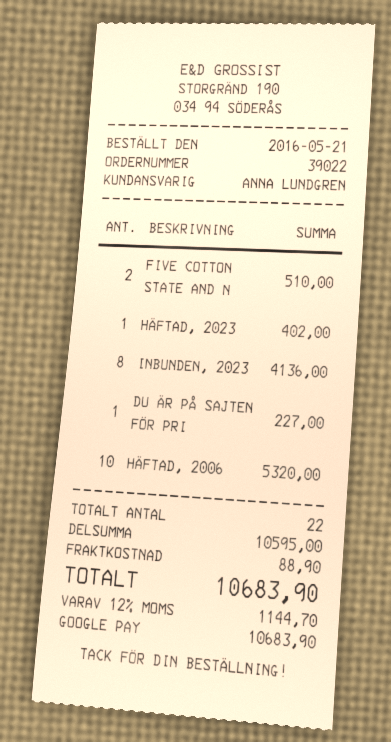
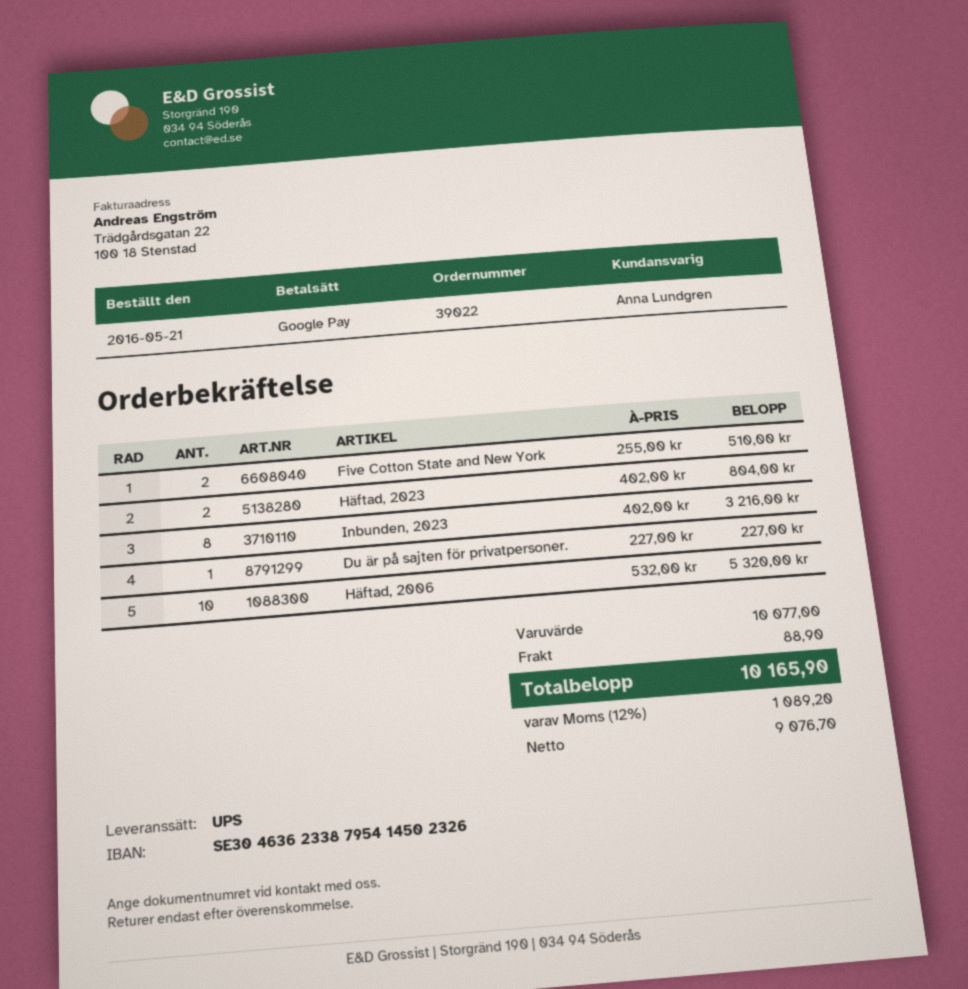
HÄFTAD, 2023: 1 for 402.00 -> 2 for 804.00
INBUNDEN, 2023: 8 for 4136.00 -> 8 for 3216.00
subtotal: 10595.00 -> 10077.00
tax: 12% = 1144.70 -> 12% = 1089.20
total: 10683.90 -> 10165.90

